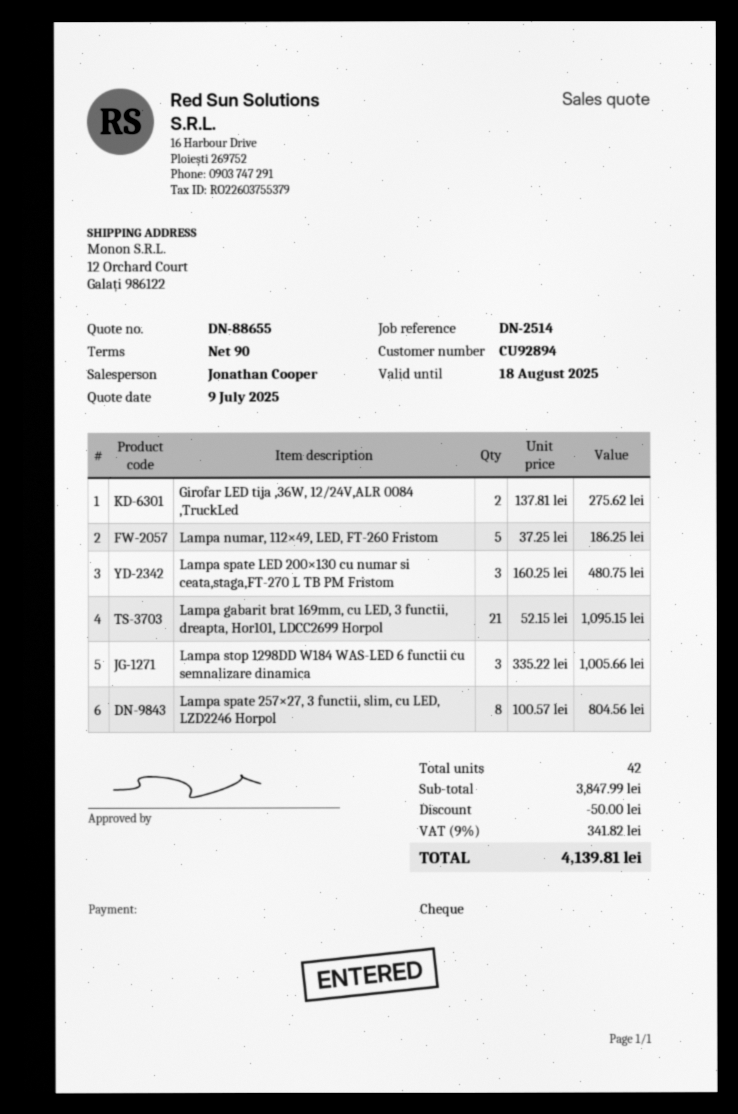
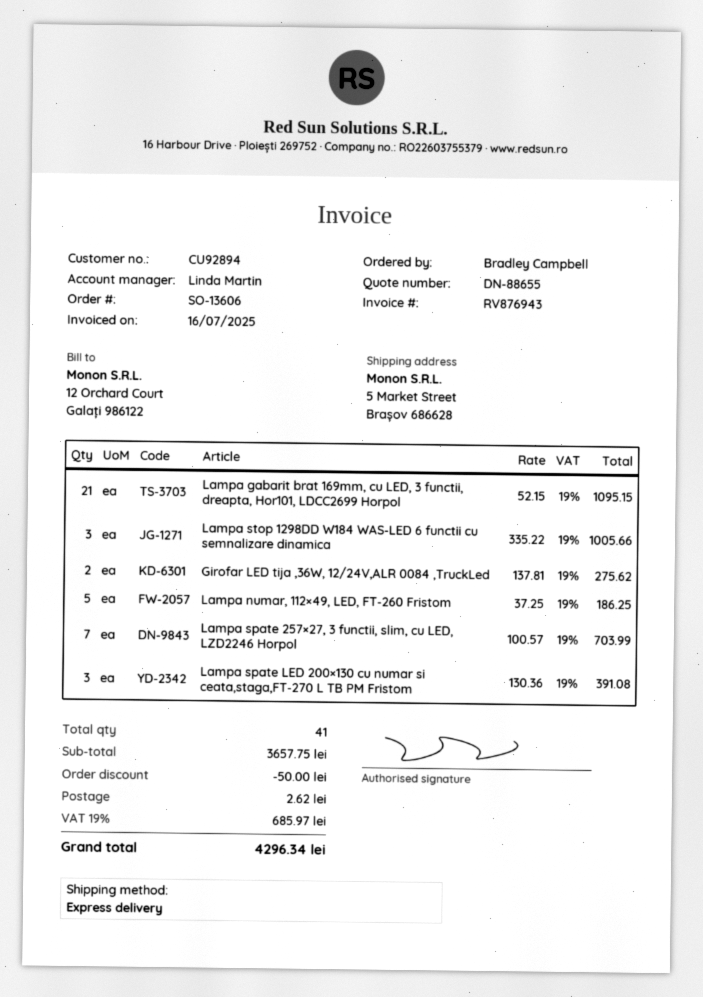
sales rep: Jonathan Cooper -> Linda Martin
ship to: 12 Orchard Court, Galați 986122 -> 5 Market Street, Brașov 686628
Lampa spate LED 200×130 cu numar si ceata,staga,FT-270 L TB PM Fristom: 3 x 160.25 = 480.75 -> 3 x 130.36 = 391.08
Lampa spate 257×27, 3 functii, slim, cu LED, LZD2246 Horpol: 8 x 100.57 = 804.56 -> 7 x 100.57 = 703.99
total quantity: 42 -> 41
subtotal: 3847.99 -> 3657.75
shipping: none -> 2.62
tax: 9% = 341.82 -> 19% = 685.97
total: 4139.81 -> 4296.34

